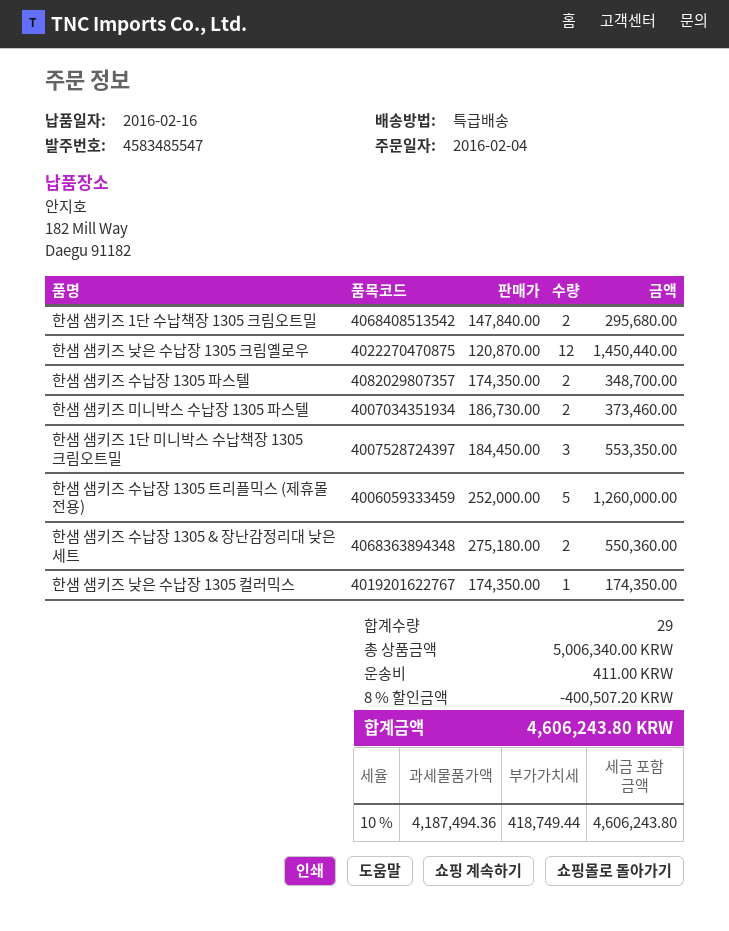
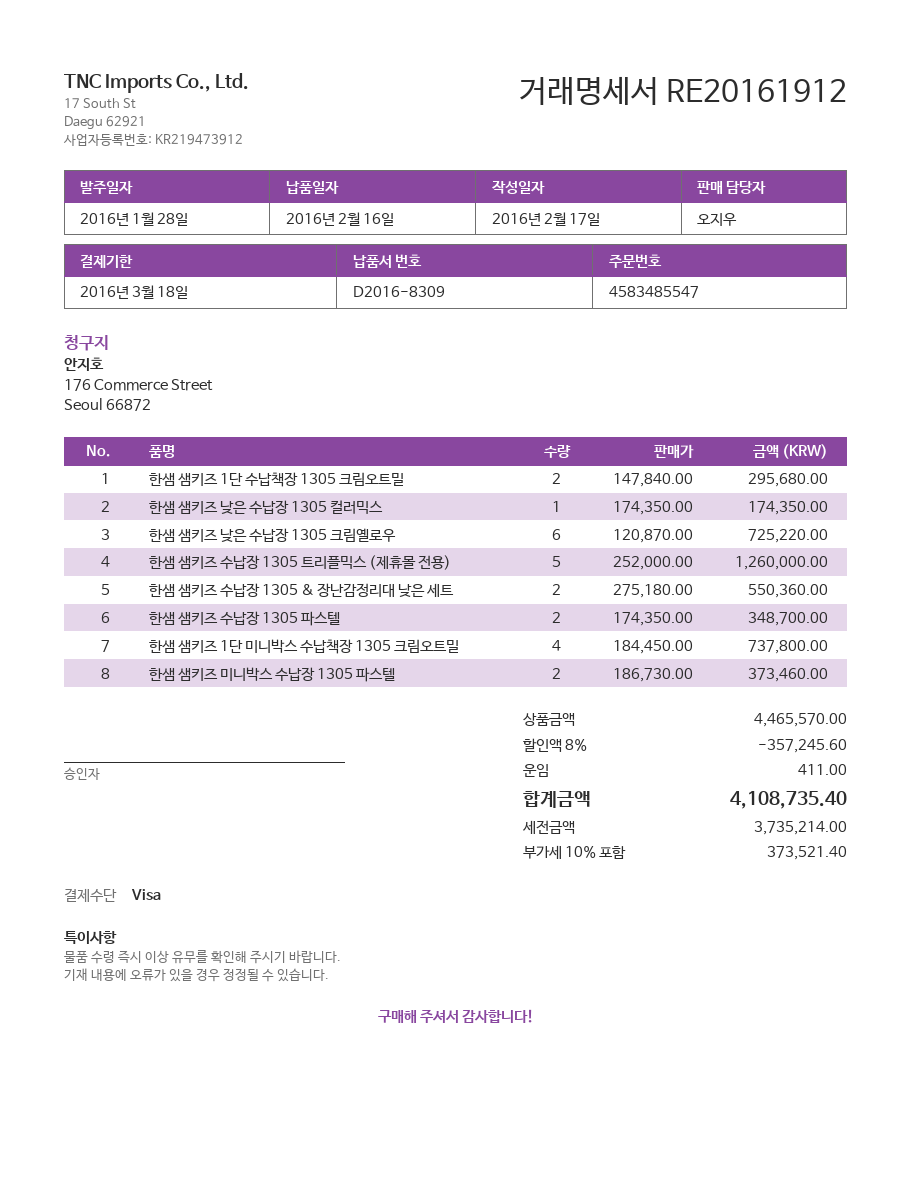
order date: 2016-02-04 -> 2016-01-28
한샘 샘키즈 낮은 수납장 1305 크림옐로우: 12 x 120870.00 = 1450440.00 -> 6 x 120870.00 = 725220.00
한샘 샘키즈 1단 미니박스 수납책장 1305 크림오트밀: 3 x 184450.00 = 553350.00 -> 4 x 184450.00 = 737800.00
subtotal: 5006340.00 -> 4465570.00
discount: 8% = 400507.20 -> 8% = 357245.60
net: 4187494.36 -> 3735214.00
tax: 10% = 418749.44 -> 10% = 373521.40
total: 4606243.80 -> 4108735.40

